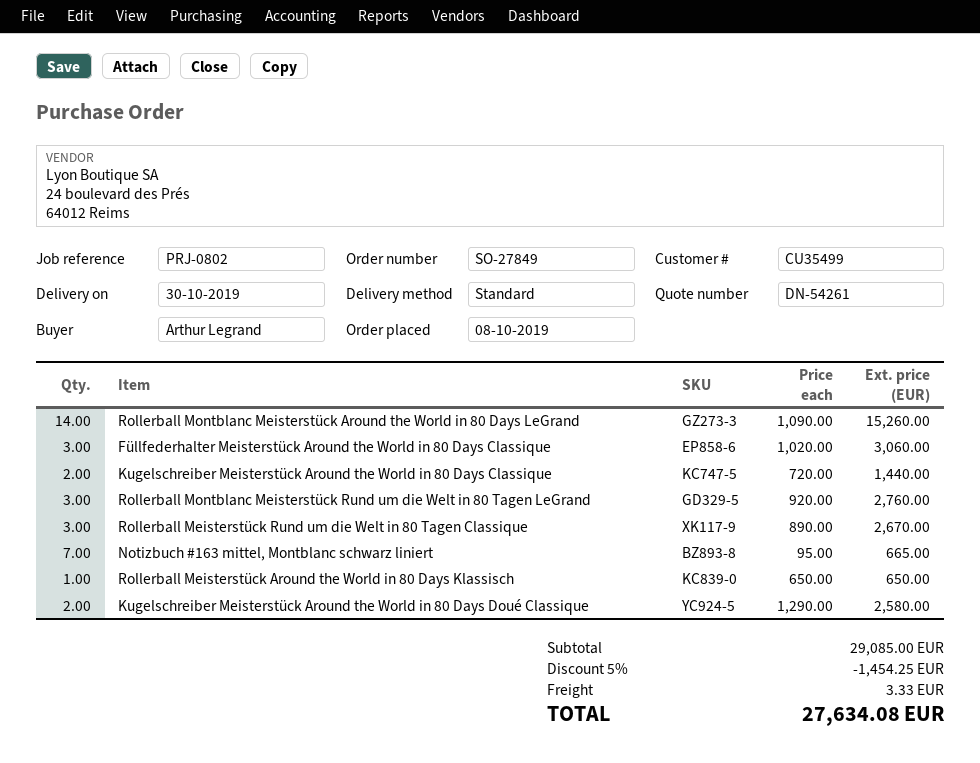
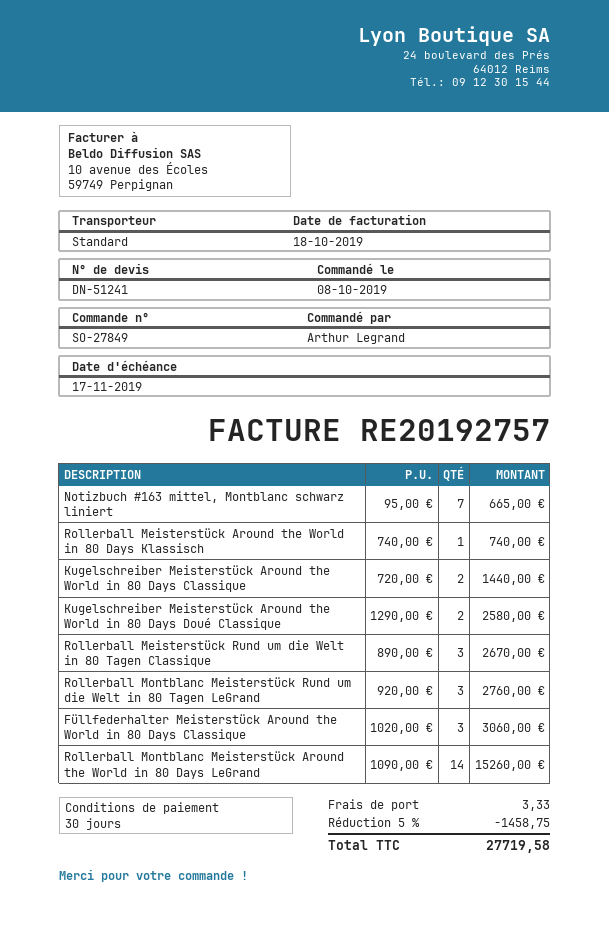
quote number: DN-54261 -> DN-51241
Rollerball Meisterstück Around the World in 80 Days Klassisch: 1 x 650.00 = 650.00 -> 1 x 740.00 = 740.00
discount: 5% = 1454.25 -> 5% = 1458.75
total: 27634.08 -> 27719.58

